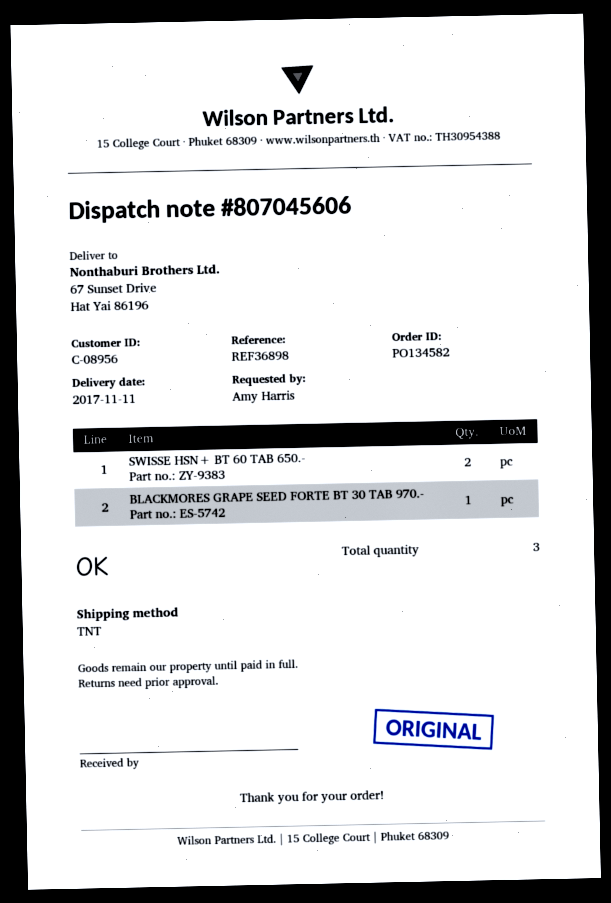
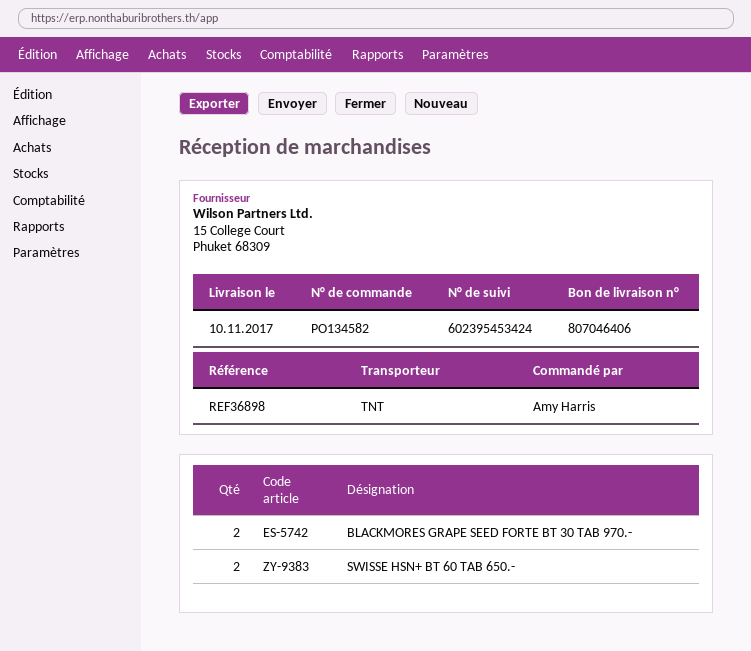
delivery note number: 807045606 -> 807046406
delivery date: 2017-11-11 -> 2017-11-10
BLACKMORES GRAPE SEED FORTE BT 30 TAB 970.-: 1 -> 2

